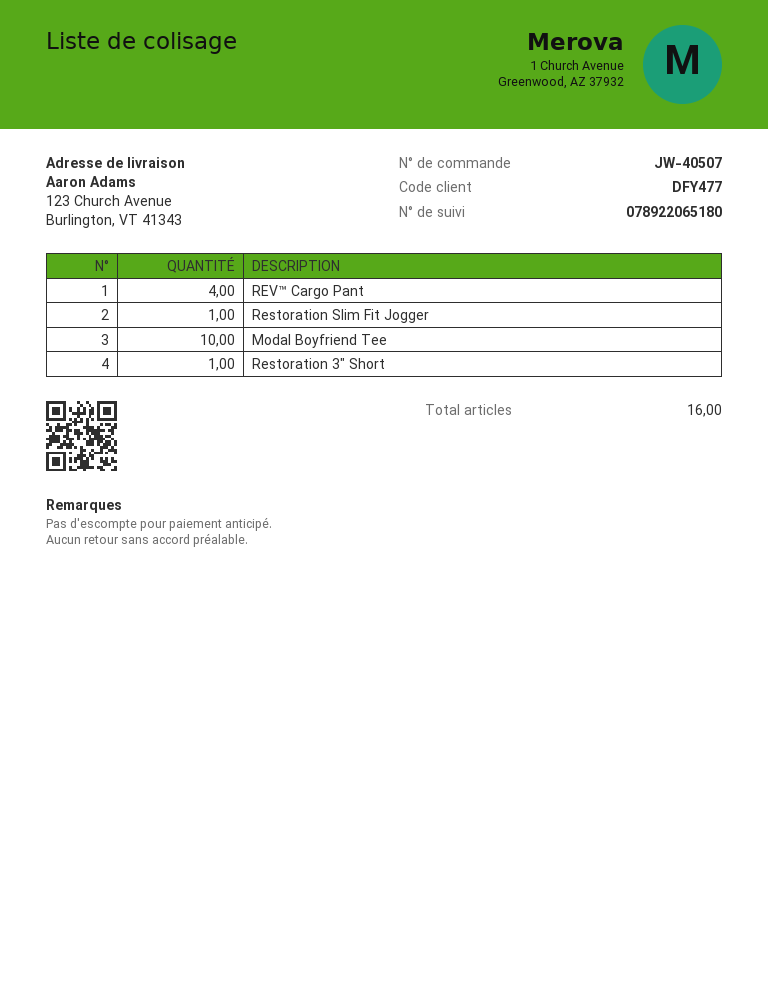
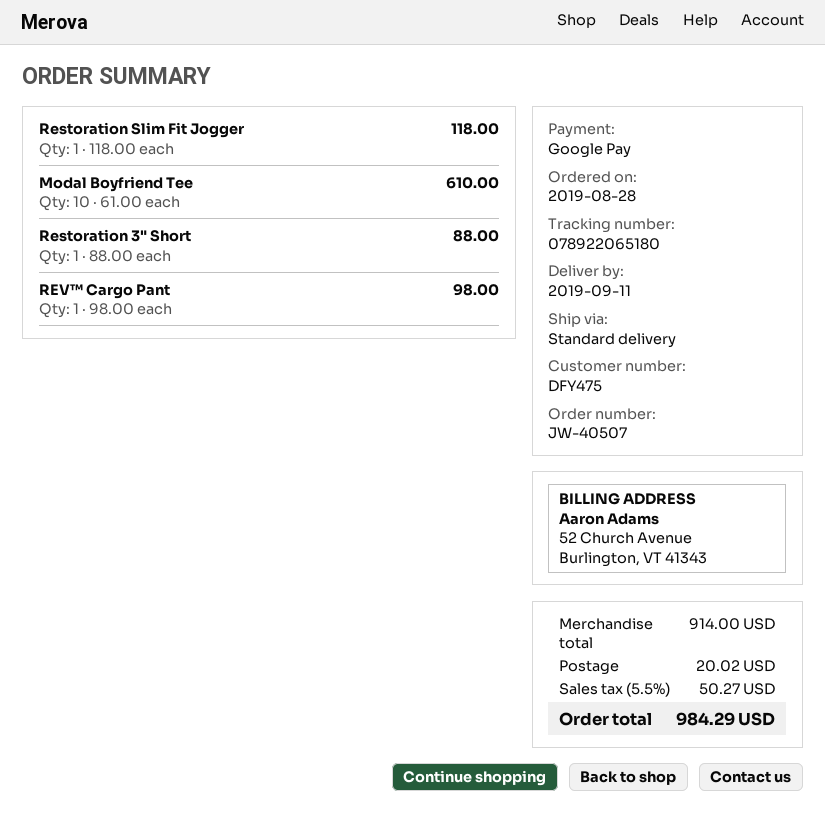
customer number: DFY477 -> DFY475
REV™ Cargo Pant: 4 -> 1

